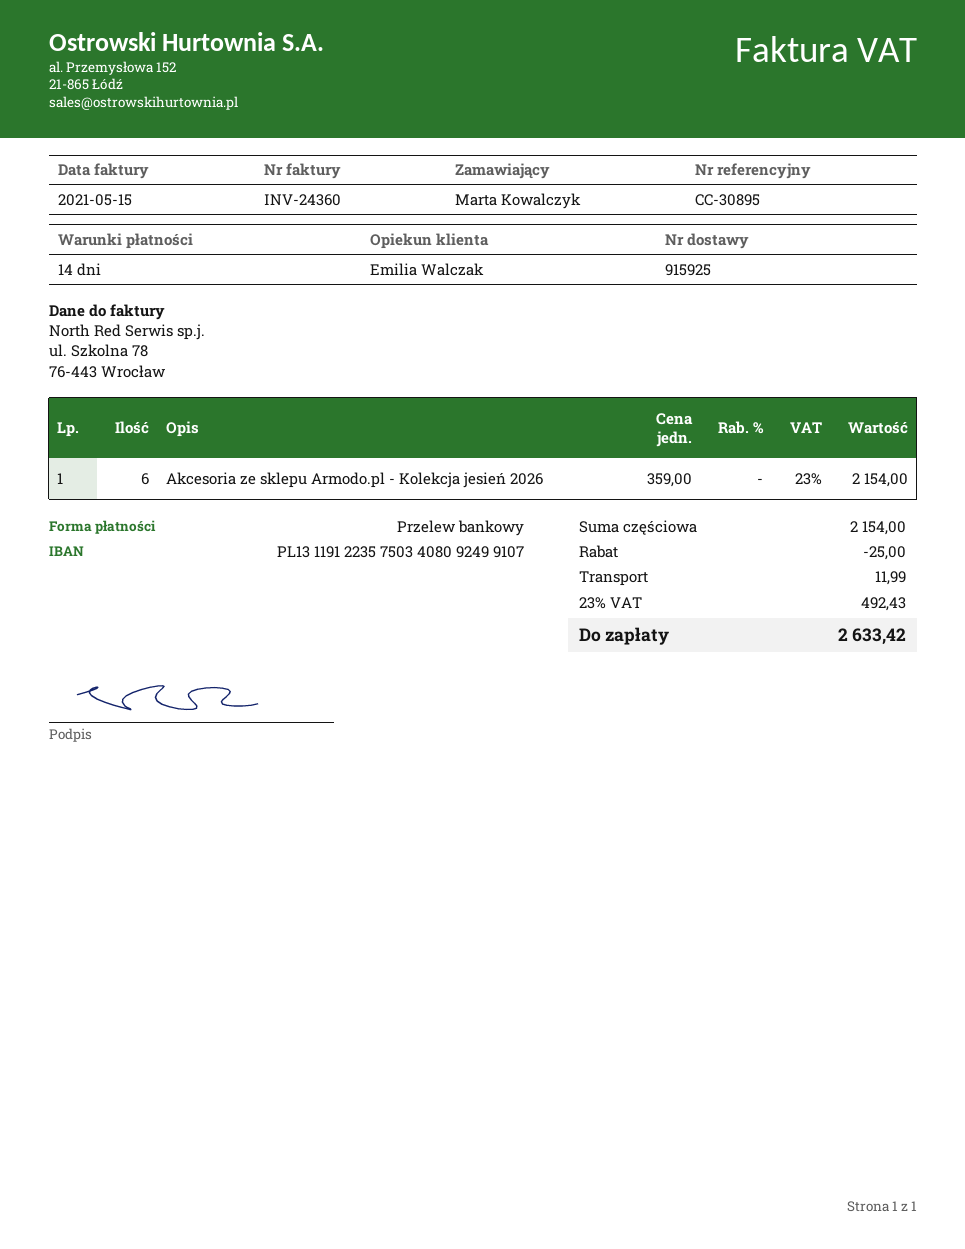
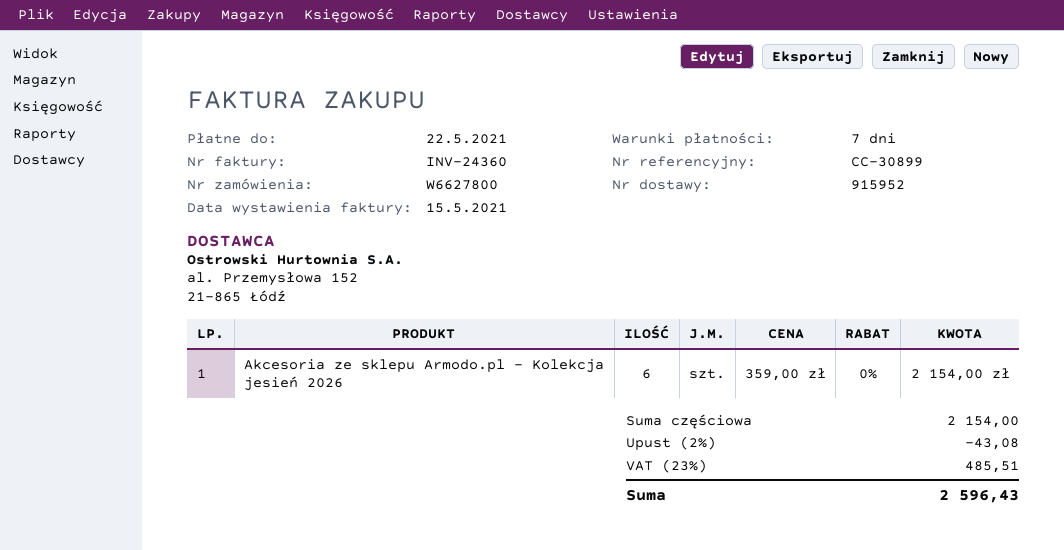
delivery note number: 915925 -> 915952
payment terms: 14 days -> 7 days
reference: CC-30895 -> CC-30899
discount: 25.00 -> 43.08
shipping: 11.99 -> none
tax: 23% = 492.43 -> 23% = 485.51
total: 2633.42 -> 2596.43

